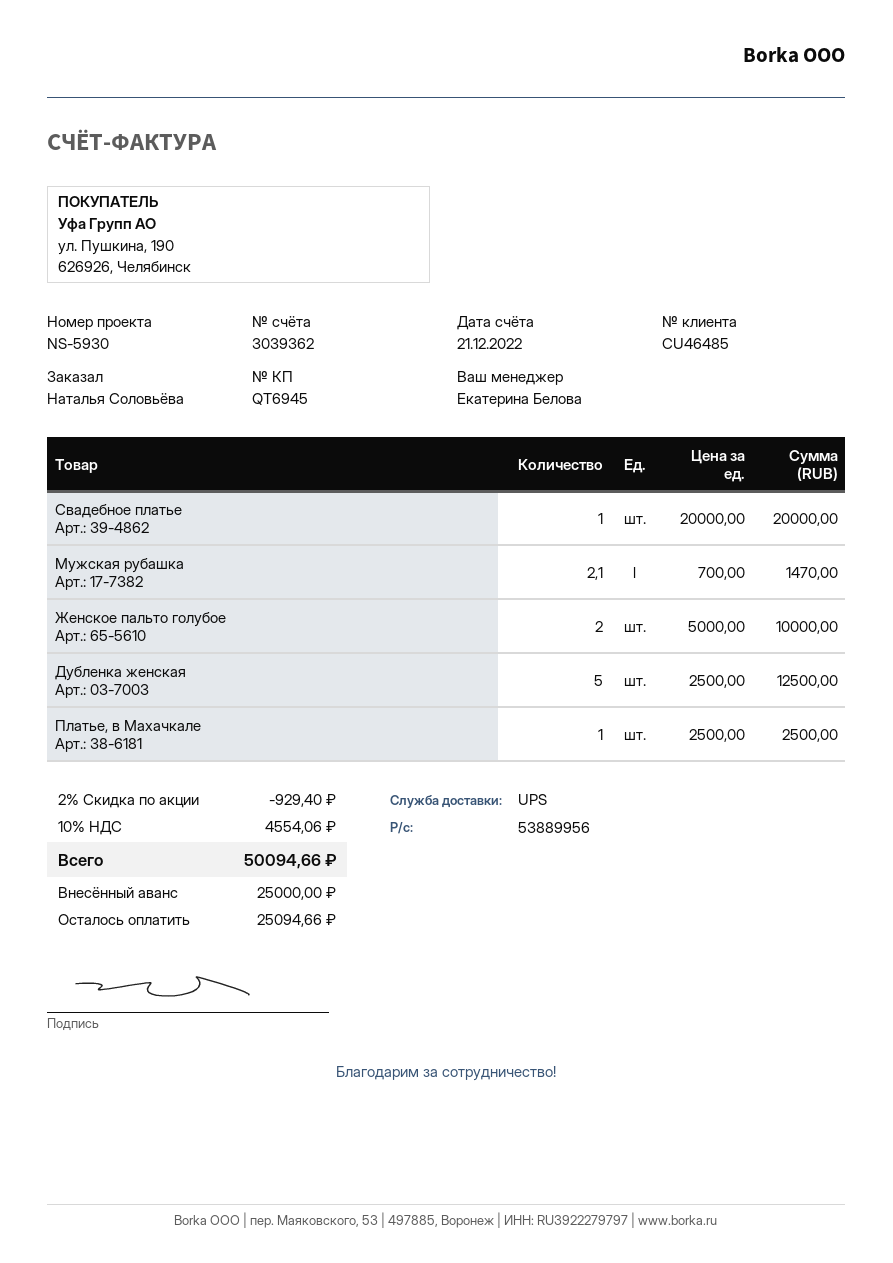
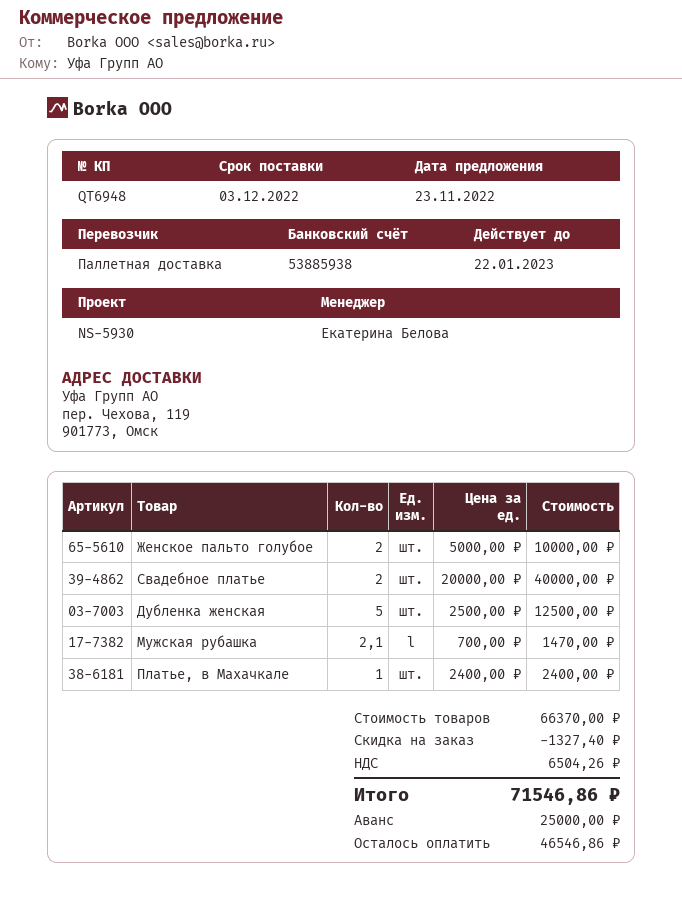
quote number: QT6945 -> QT6948
bank account: 53889956 -> 53885938
shipping method: UPS -> pallet freight
Свадебное платье: 1 x 20000.00 = 20000.00 -> 2 x 20000.00 = 40000.00
Платье, в Махачкале: 1 x 2500.00 = 2500.00 -> 1 x 2400.00 = 2400.00
discount: 929.40 -> 1327.40
tax: 4554.06 -> 6504.26
total: 50094.66 -> 71546.86
balance: 25094.66 -> 46546.86

